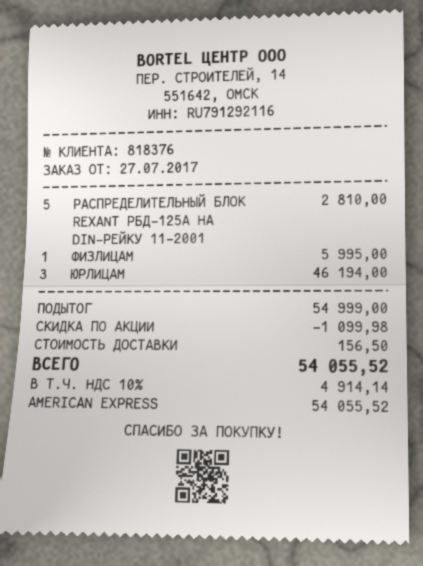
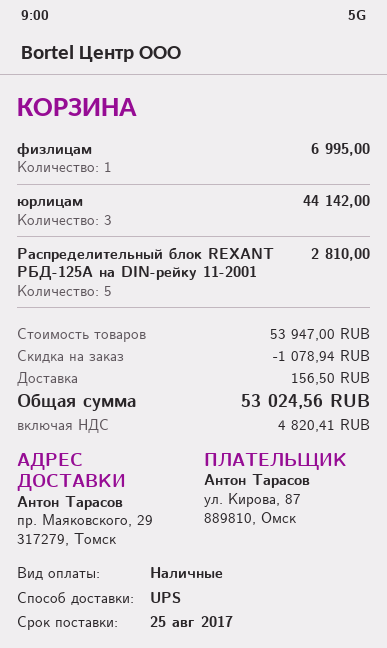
payment method: American Express -> cash
ФИЗЛИЦАМ: 1 for 5995.00 -> 1 for 6995.00
ЮРЛИЦАМ: 3 for 46194.00 -> 3 for 44142.00
subtotal: 54999.00 -> 53947.00
discount: 1099.98 -> 1078.94
tax: 4914.14 -> 4820.41
total: 54055.52 -> 53024.56

